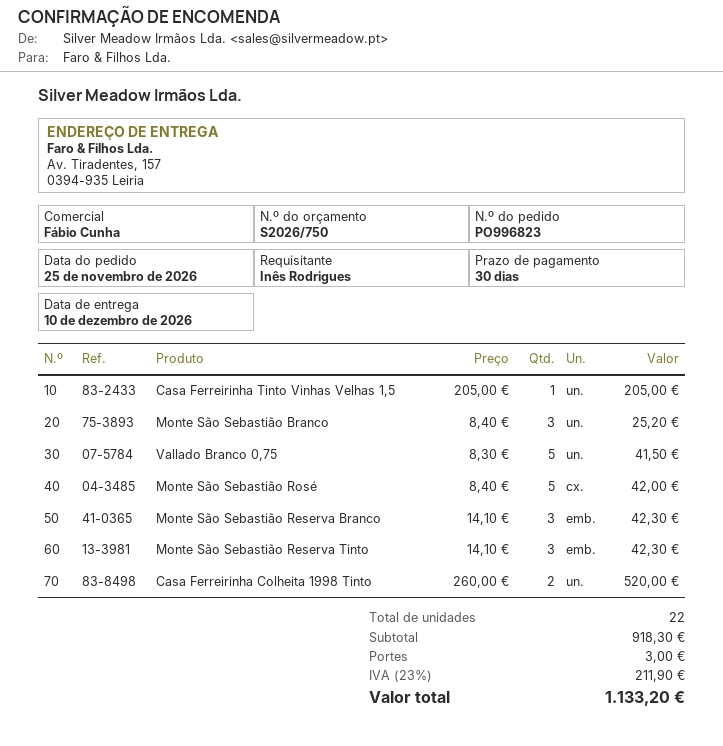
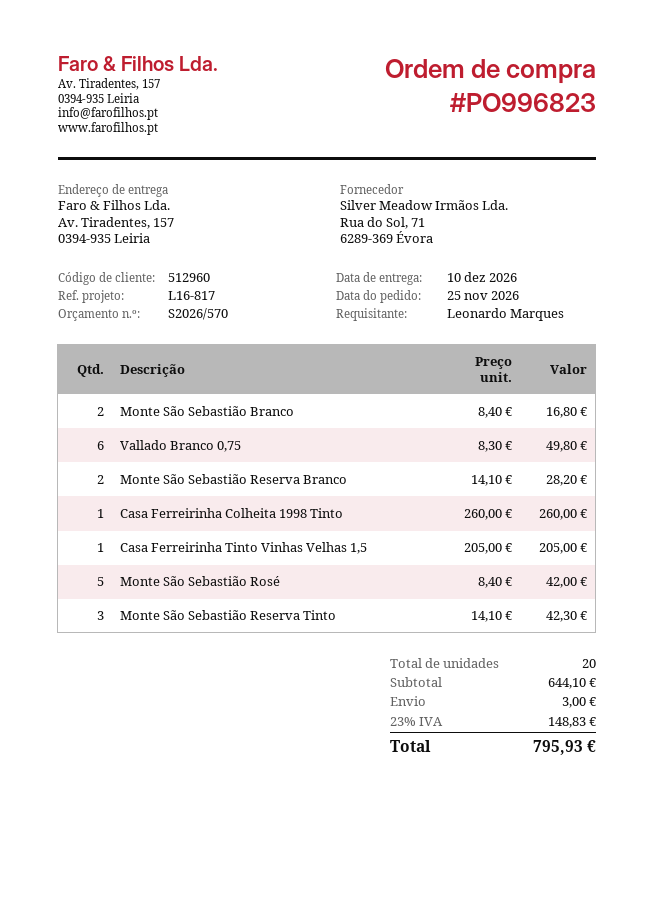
quote number: S2026/750 -> S2026/570
ordered by: Inês Rodrigues -> Leonardo Marques
Monte São Sebastião Branco: 3 x 8.40 = 25.20 -> 2 x 8.40 = 16.80
Vallado Branco 0,75: 5 x 8.30 = 41.50 -> 6 x 8.30 = 49.80
Monte São Sebastião Reserva Branco: 3 x 14.10 = 42.30 -> 2 x 14.10 = 28.20
Casa Ferreirinha Colheita 1998 Tinto: 2 x 260.00 = 520.00 -> 1 x 260.00 = 260.00
total quantity: 22 -> 20
subtotal: 918.30 -> 644.10
tax: 23% = 211.90 -> 23% = 148.83
total: 1133.20 -> 795.93

